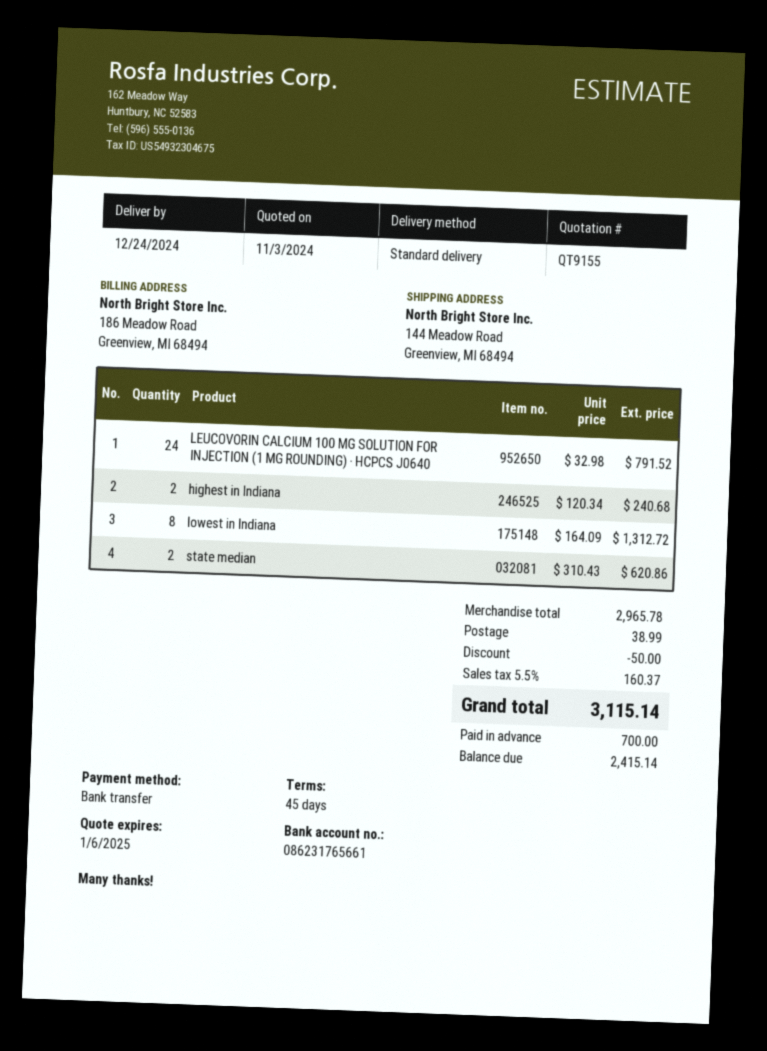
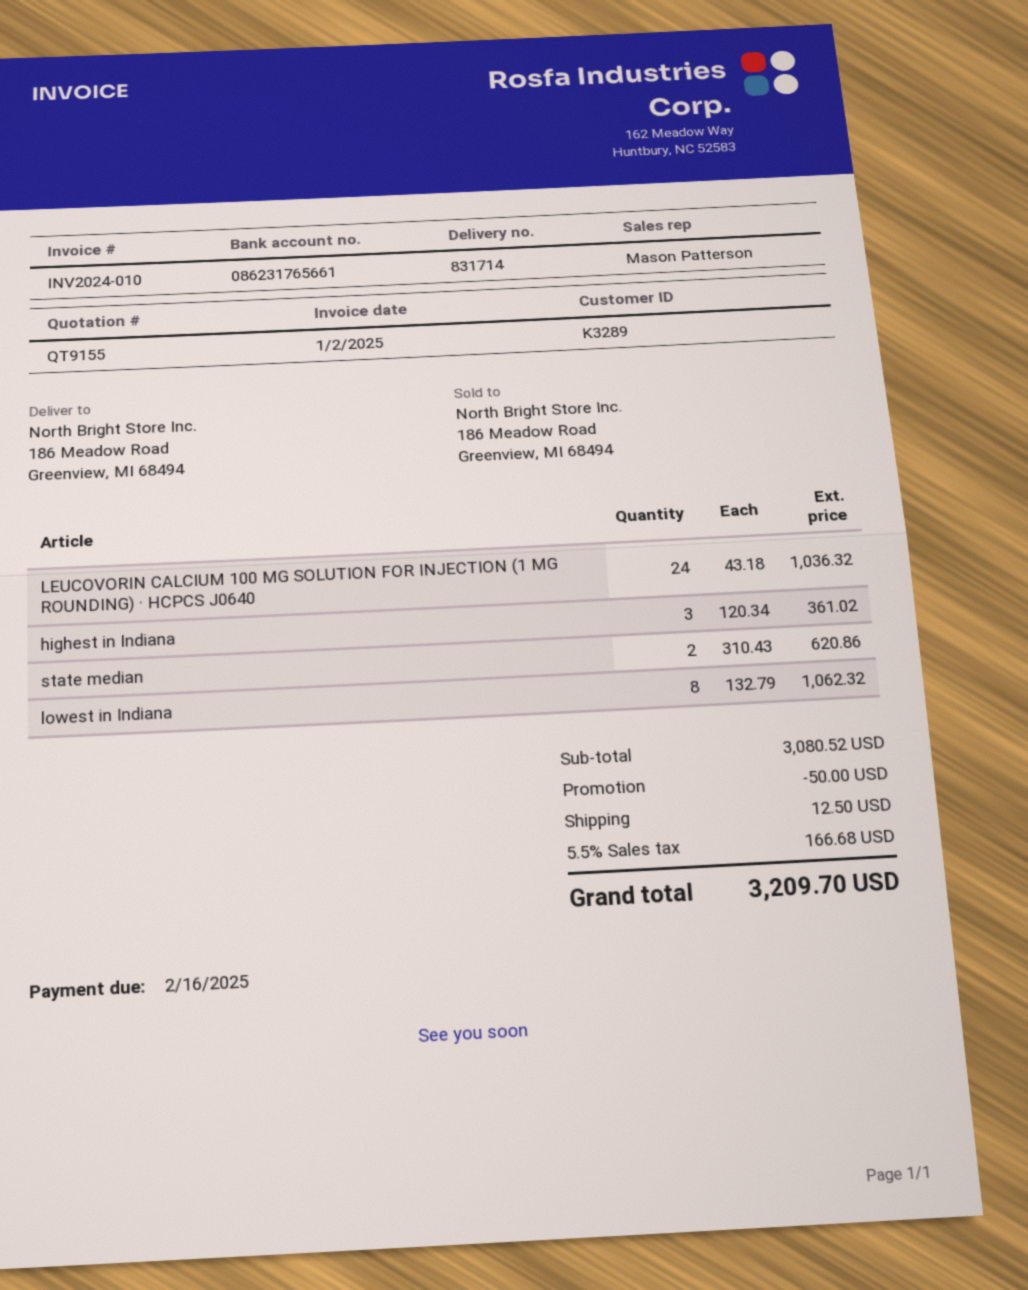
ship to: 144 Meadow Road, Greenview, MI 68494 -> 186 Meadow Road, Greenview, MI 68494
LEUCOVORIN CALCIUM 100 MG SOLUTION FOR INJECTION (1 MG ROUNDING) · HCPCS J0640: 24 x 32.98 = 791.52 -> 24 x 43.18 = 1036.32
highest in Indiana: 2 x 120.34 = 240.68 -> 3 x 120.34 = 361.02
lowest in Indiana: 8 x 164.09 = 1312.72 -> 8 x 132.79 = 1062.32
subtotal: 2965.78 -> 3080.52
shipping: 38.99 -> 12.50
tax: 5.5% = 160.37 -> 5.5% = 166.68
total: 3115.14 -> 3209.70

